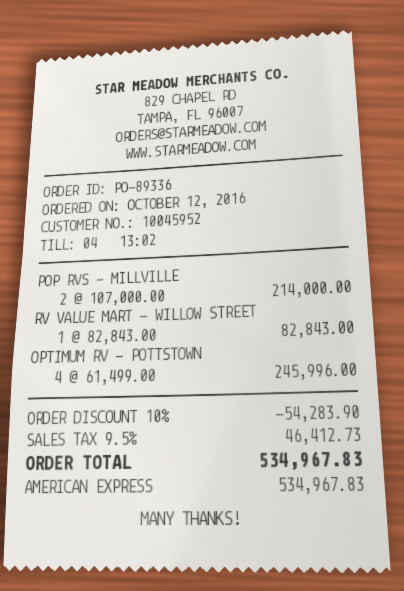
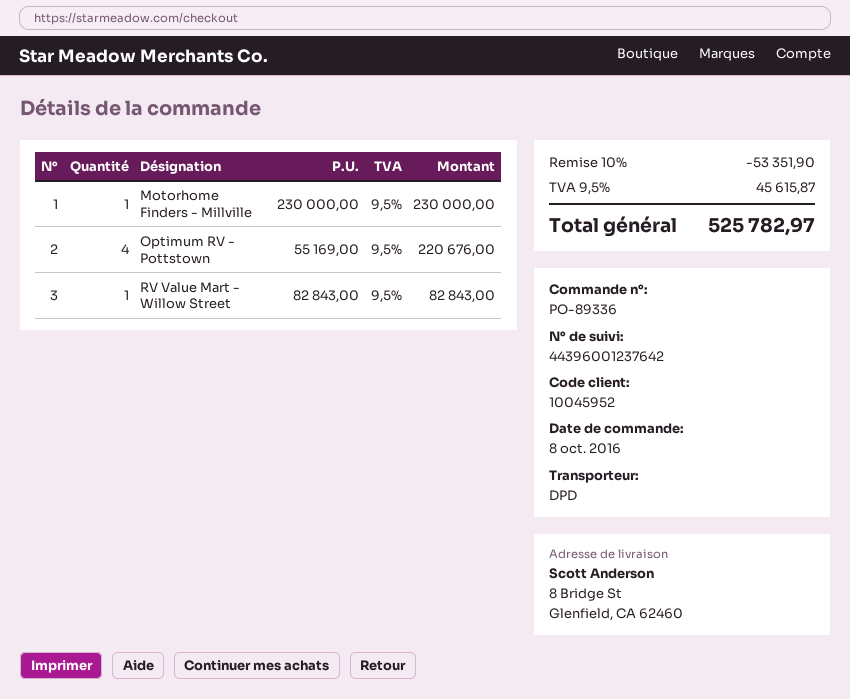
order date: 2016-10-12 -> 2016-10-08
POP RVS - MILLVILLE: 2 x 107000.00 = 214000.00 -> none
OPTIMUM RV - POTTSTOWN: 4 x 61499.00 = 245996.00 -> 4 x 55169.00 = 220676.00
Motorhome Finders - Millville: none -> 1 x 230000.00 = 230000.00
discount: 10% = 54283.90 -> 10% = 53351.90
tax: 9.5% = 46412.73 -> 9.5% = 45615.87
total: 534967.83 -> 525782.97

